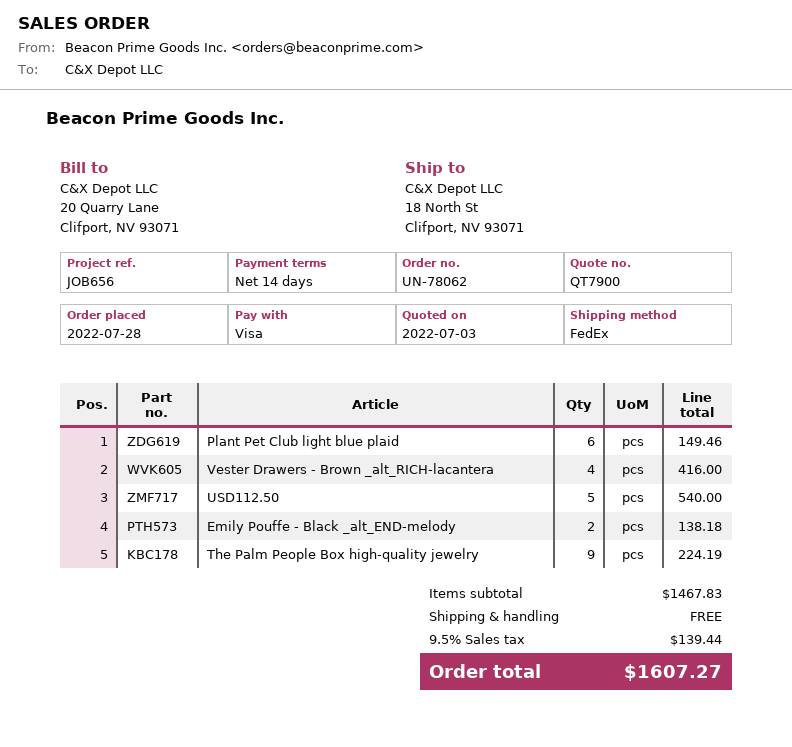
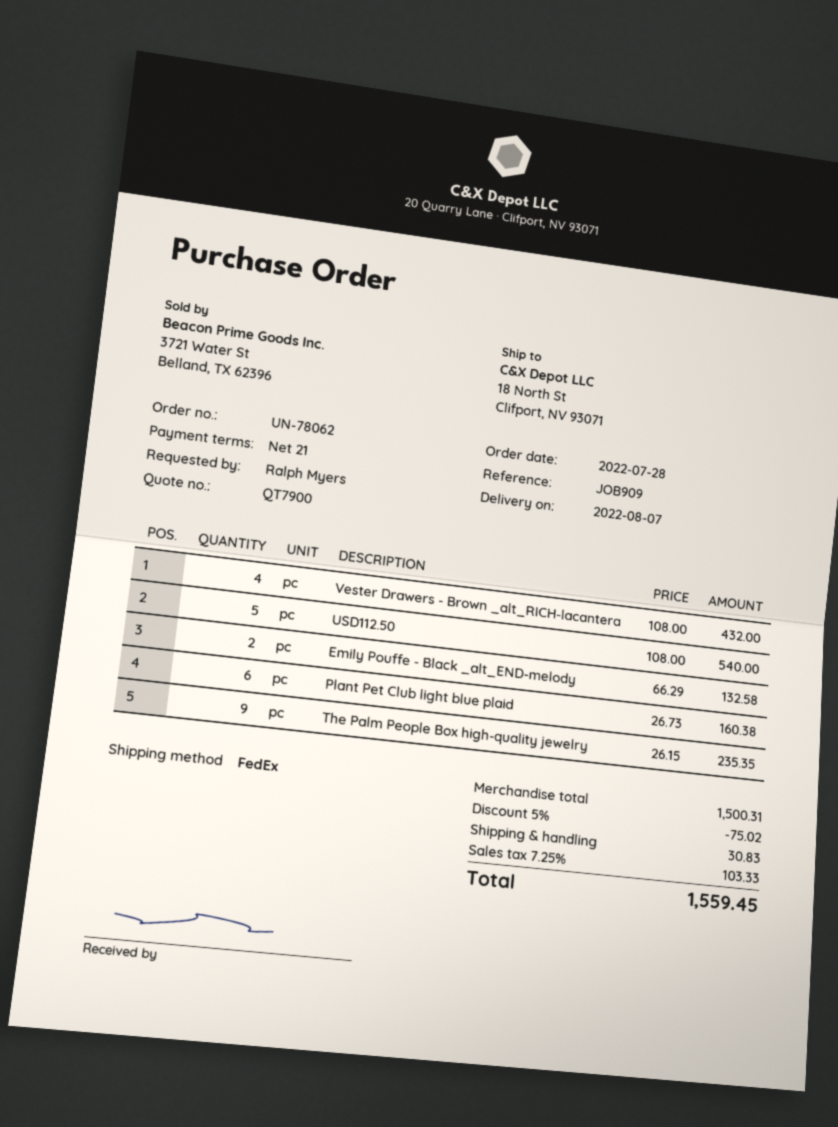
payment terms: 14 days -> 21 days
reference: JOB656 -> JOB909
Plant Pet Club light blue plaid: 6 for 149.46 -> 6 for 160.38
Vester Drawers - Brown _alt_RICH-lacantera: 4 for 416.00 -> 4 for 432.00
Emily Pouffe - Black _alt_END-melody: 2 for 138.18 -> 2 for 132.58
The Palm People Box high-quality jewelry: 9 for 224.19 -> 9 for 235.35
subtotal: 1467.83 -> 1500.31
discount: none -> 5% = 75.02
shipping: 0.00 -> 30.83
tax: 9.5% = 139.44 -> 7.25% = 103.33
total: 1607.27 -> 1559.45

